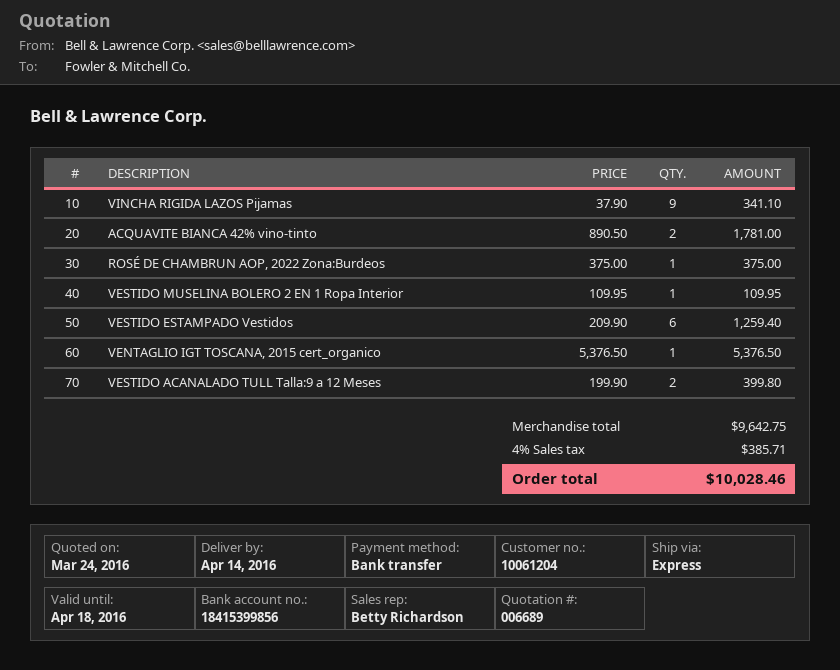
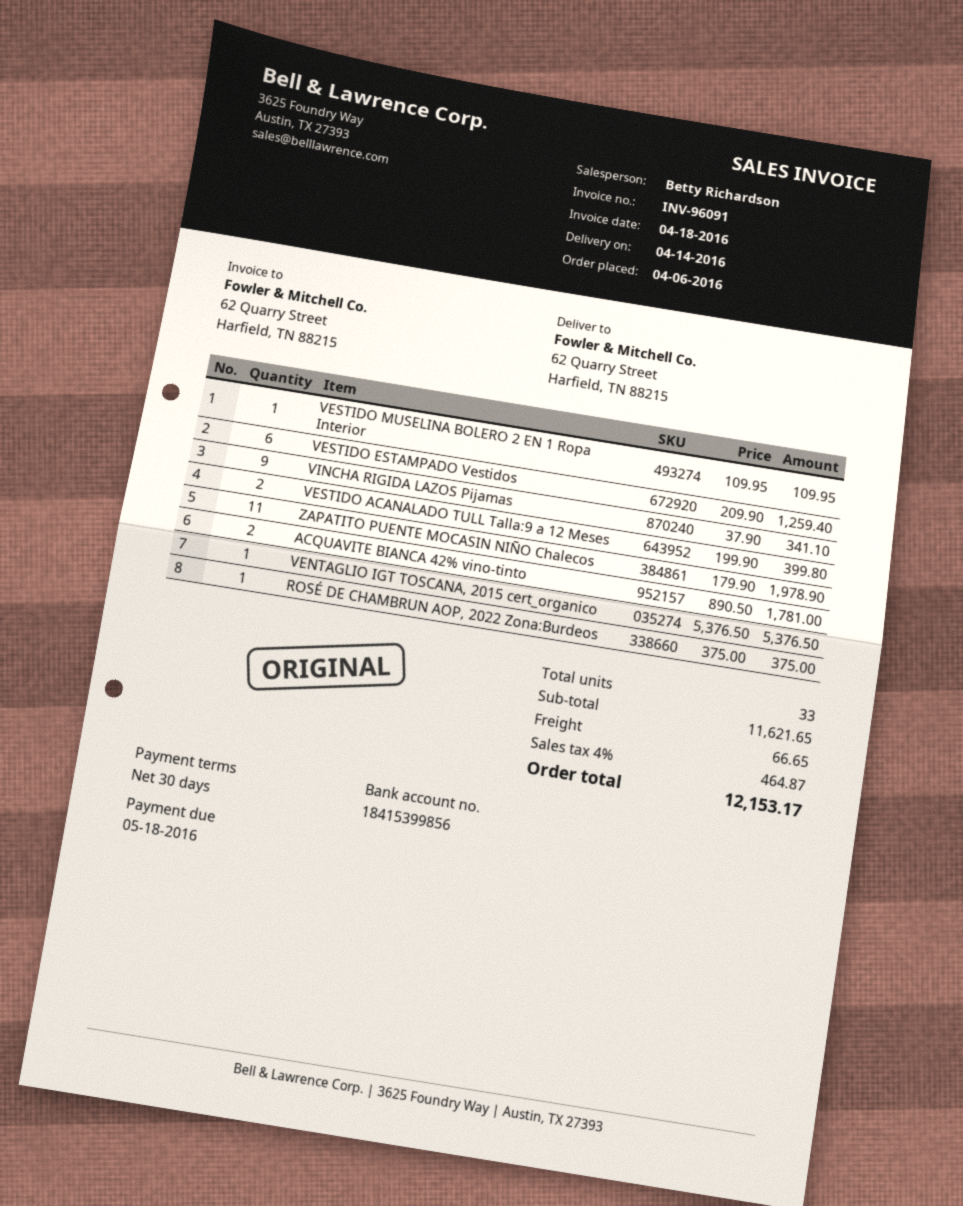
ZAPATITO PUENTE MOCASIN NIÑO Chalecos: none -> 11 x 179.90 = 1978.90
subtotal: 9642.75 -> 11621.65
shipping: none -> 66.65
tax: 4% = 385.71 -> 4% = 464.87
total: 10028.46 -> 12153.17

